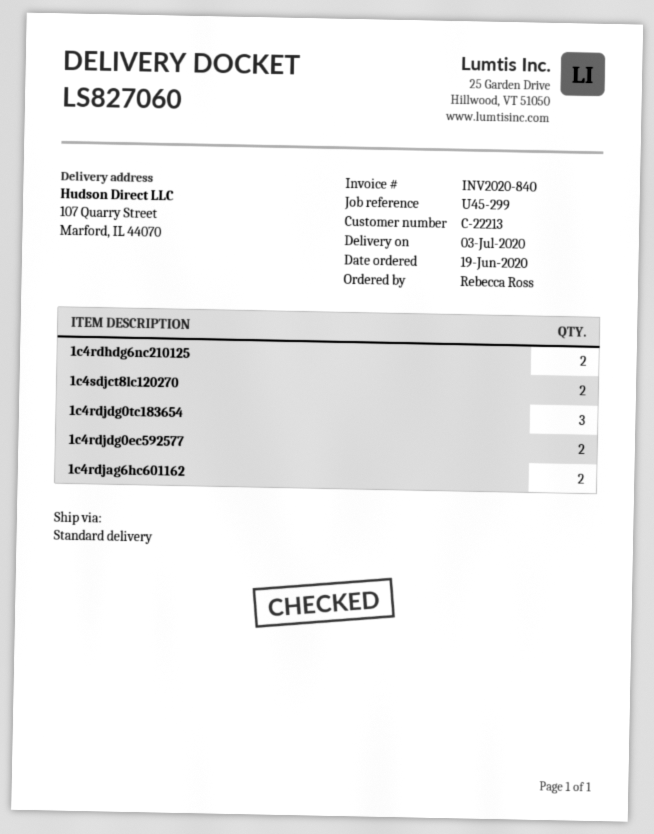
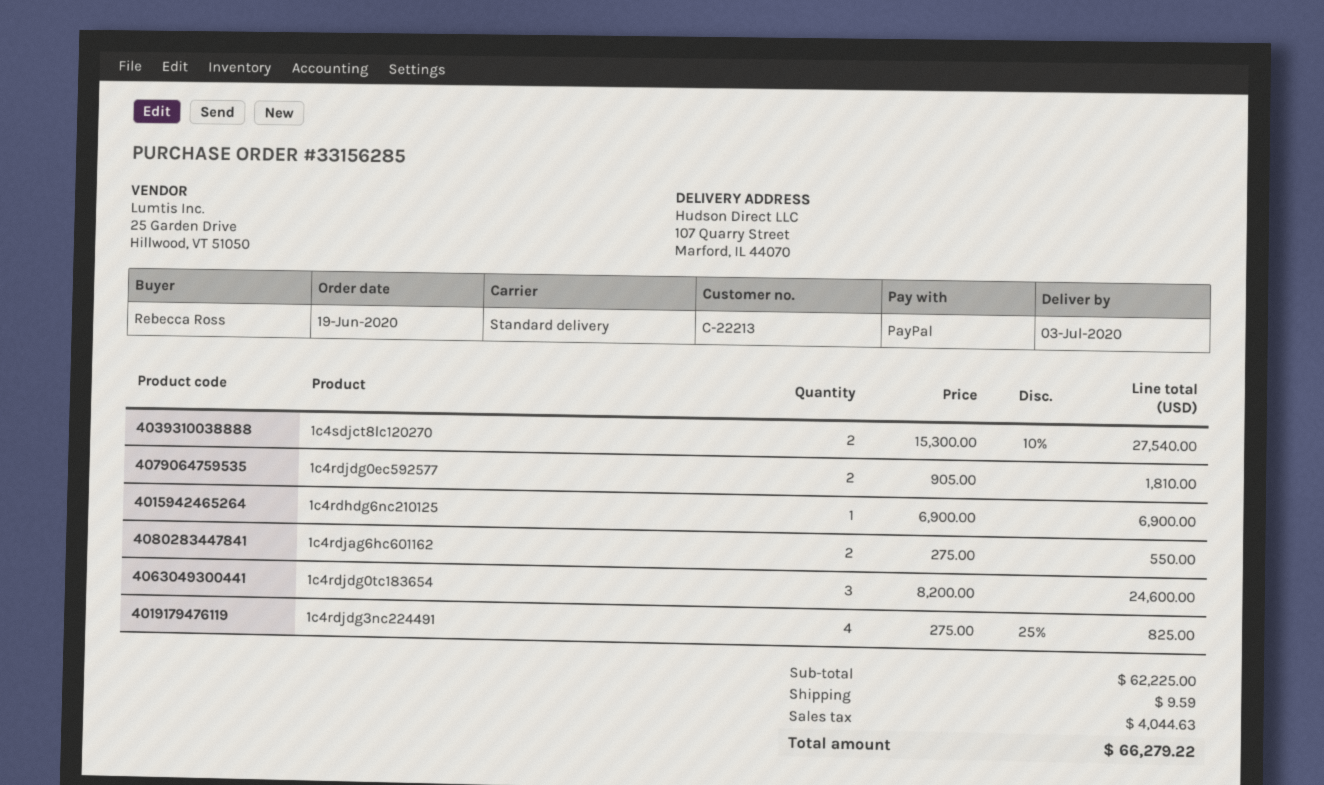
1c4rdhdg6nc210125: 2 -> 1
1c4rdjdg3nc224491: none -> 4

